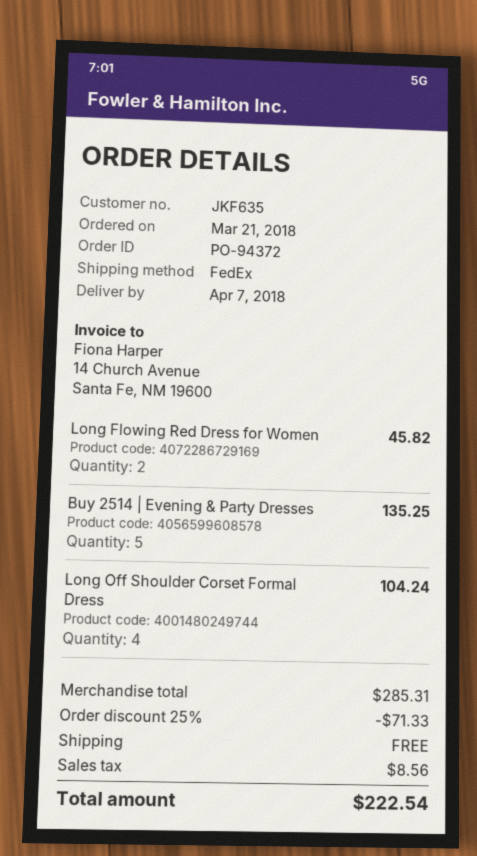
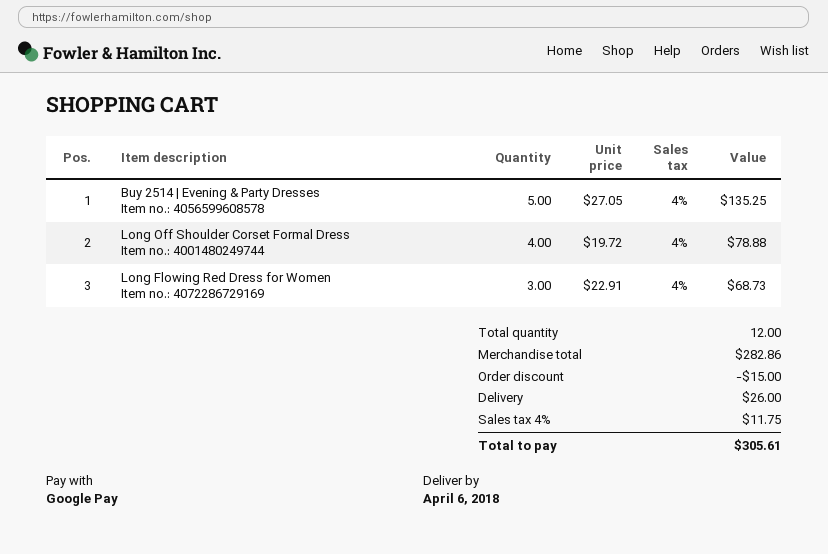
delivery date: 2018-04-07 -> 2018-04-06
Long Flowing Red Dress for Women: 2 for 45.82 -> 3 for 68.73
Long Off Shoulder Corset Formal Dress: 4 for 104.24 -> 4 for 78.88
subtotal: 285.31 -> 282.86
discount: 71.33 -> 15.00
shipping: 0.00 -> 26.00
tax: 8.56 -> 11.75
total: 222.54 -> 305.61

